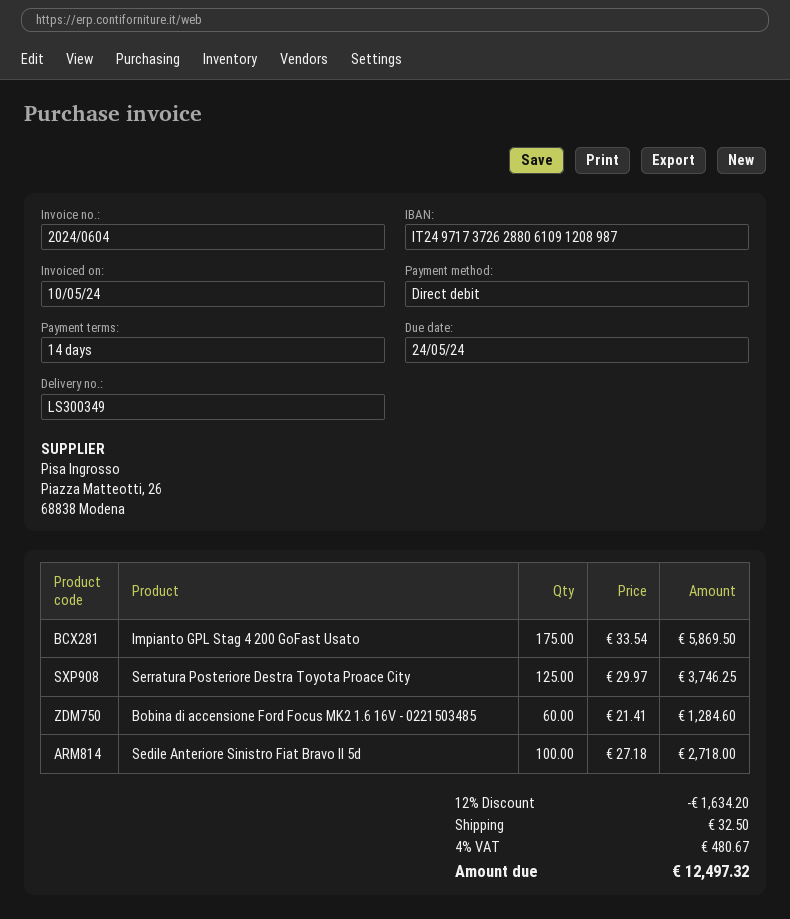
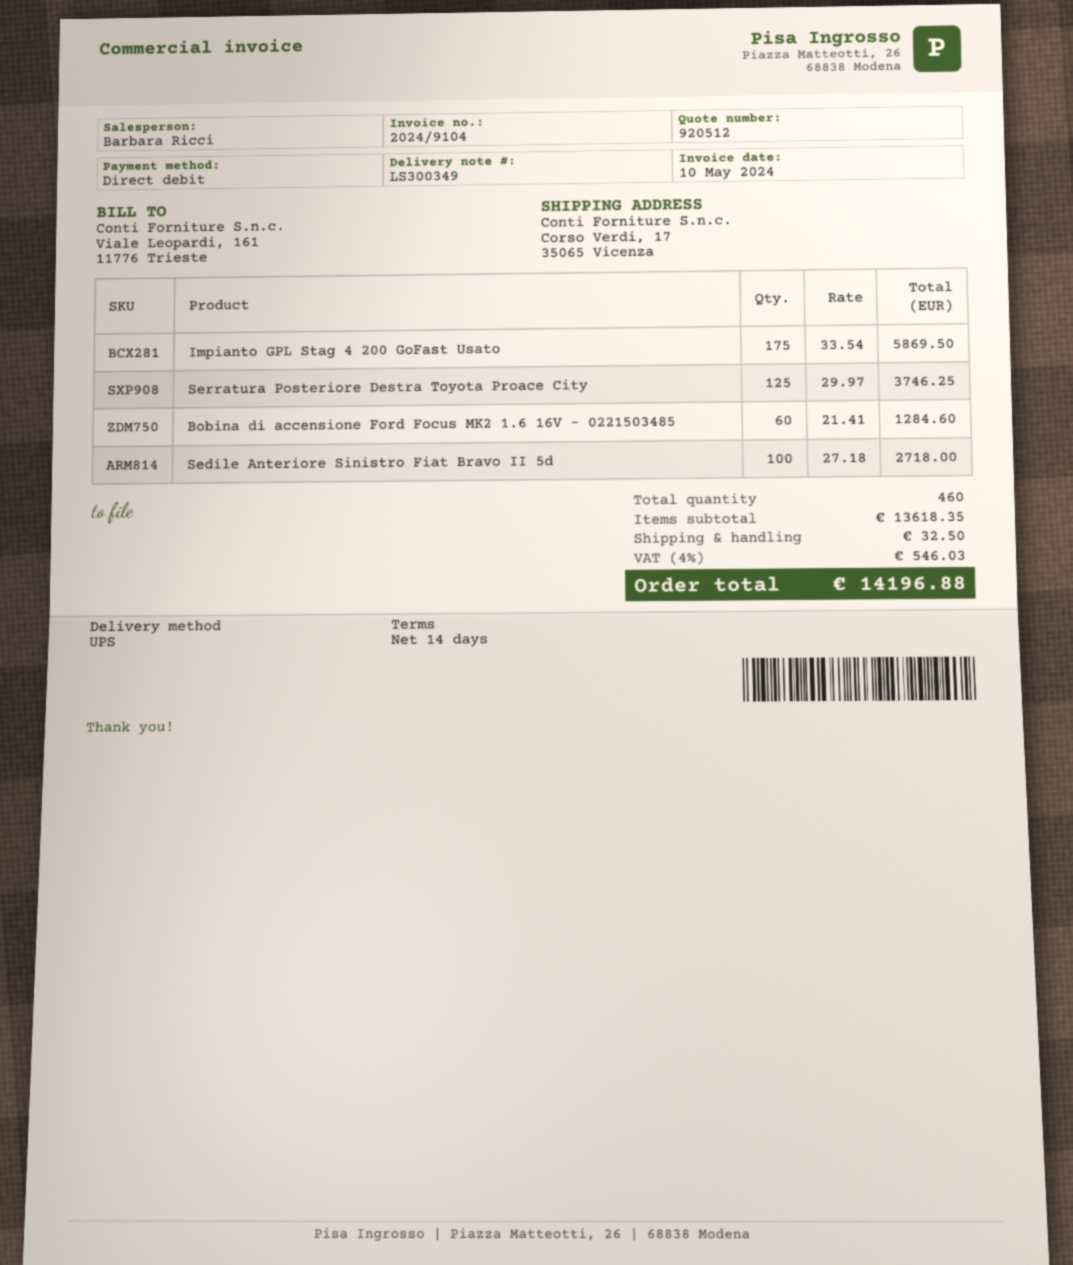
invoice number: 2024/0604 -> 2024/9104
discount: 12% = 1634.20 -> none
tax: 4% = 480.67 -> 4% = 546.03
total: 12497.32 -> 14196.88

